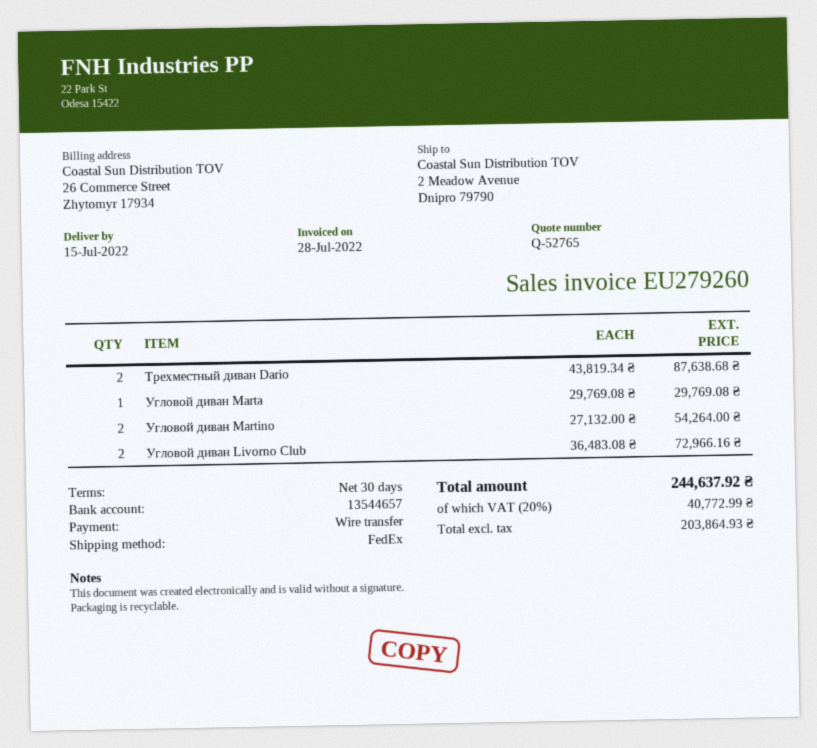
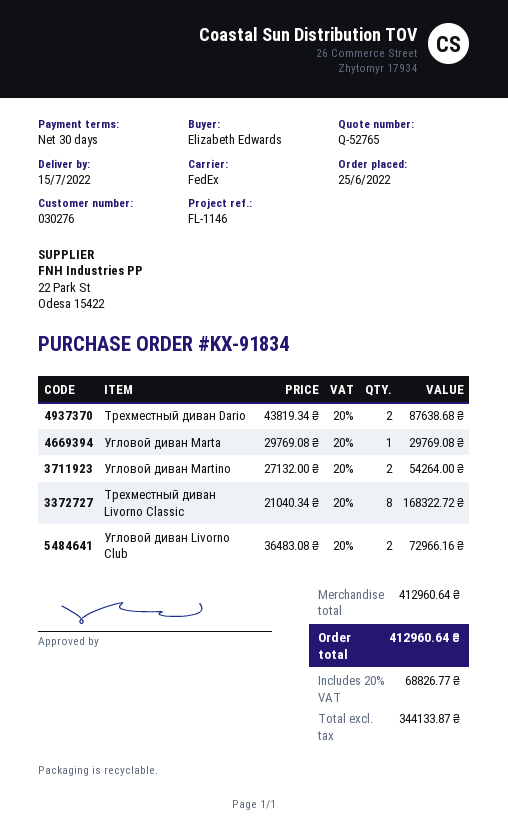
Трехместный диван Livorno Classic: none -> 8 x 21040.34 = 168322.72
net: 203864.93 -> 344133.87
tax: 20% = 40772.99 -> 20% = 68826.77
total: 244637.92 -> 412960.64

